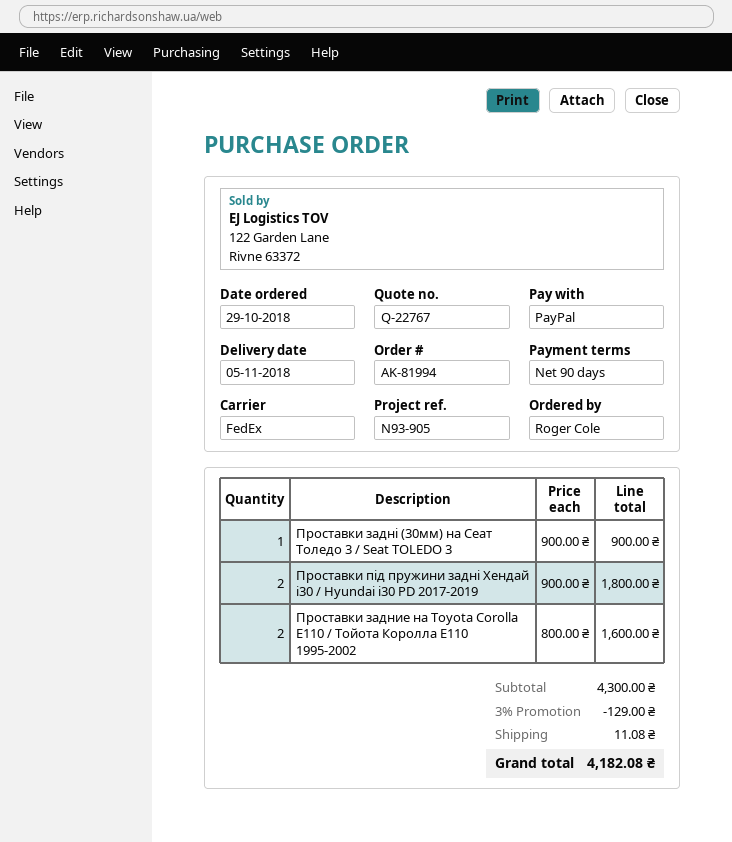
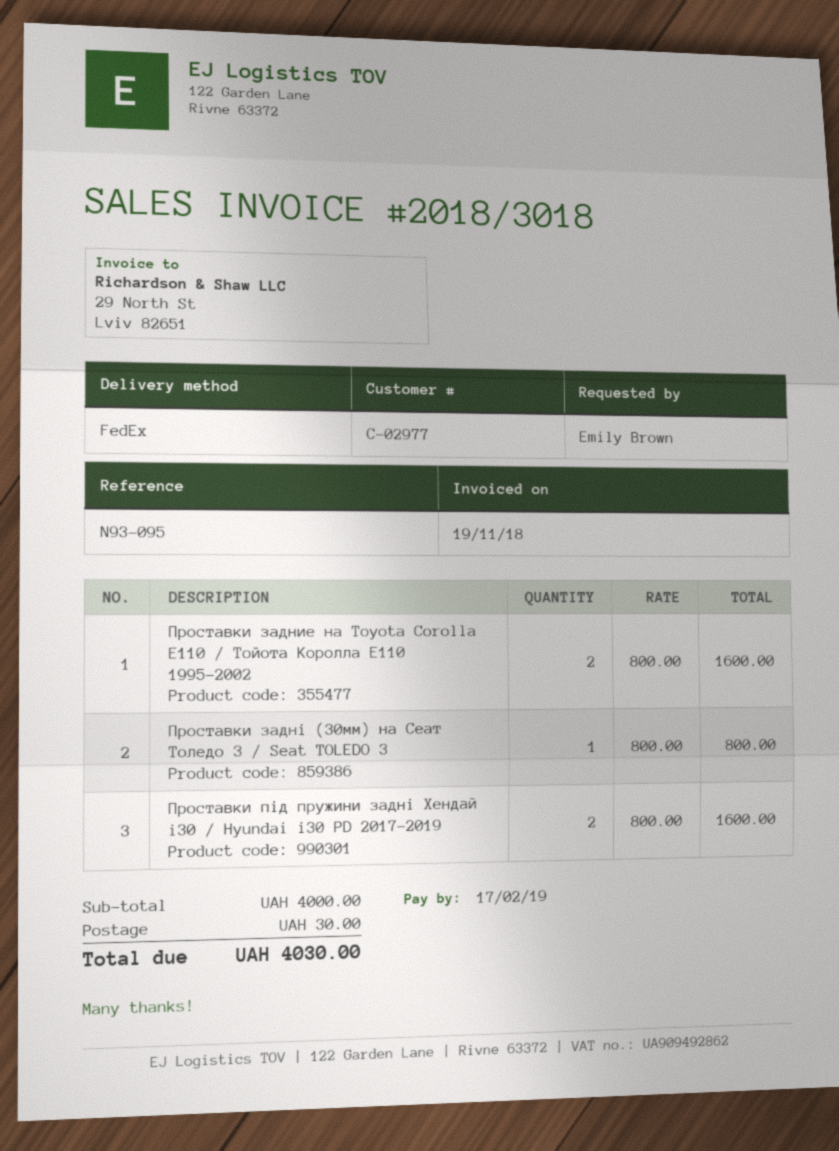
reference: N93-905 -> N93-095
ordered by: Roger Cole -> Emily Brown
Проставки задні (30мм) на Сеат Толедо 3 / Seat TOLEDO 3: 1 x 900.00 = 900.00 -> 1 x 800.00 = 800.00
Проставки під пружини задні Хендай i30 / Hyundai i30 PD 2017-2019: 2 x 900.00 = 1800.00 -> 2 x 800.00 = 1600.00
subtotal: 4300.00 -> 4000.00
discount: 3% = 129.00 -> none
shipping: 11.08 -> 30.00
total: 4182.08 -> 4030.00

